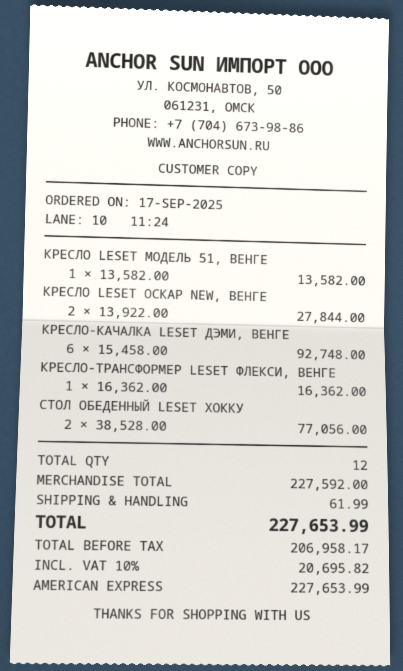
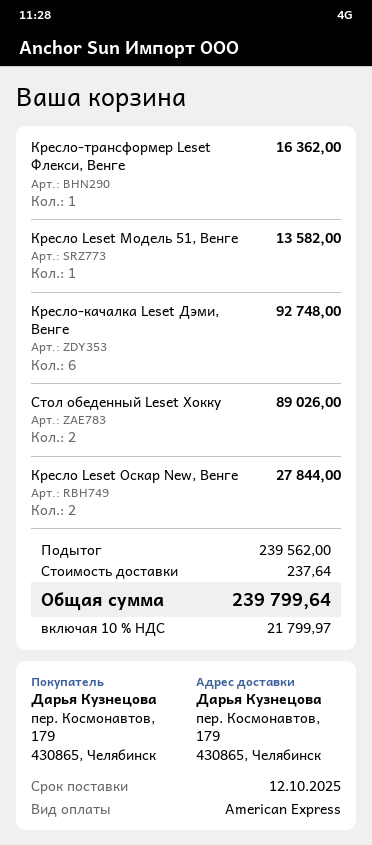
СТОЛ ОБЕДЕННЫЙ LESET ХОККУ: 2 for 77056.00 -> 2 for 89026.00
subtotal: 227592.00 -> 239562.00
shipping: 61.99 -> 237.64
tax: 10% = 20695.82 -> 10% = 21799.97
total: 227653.99 -> 239799.64

